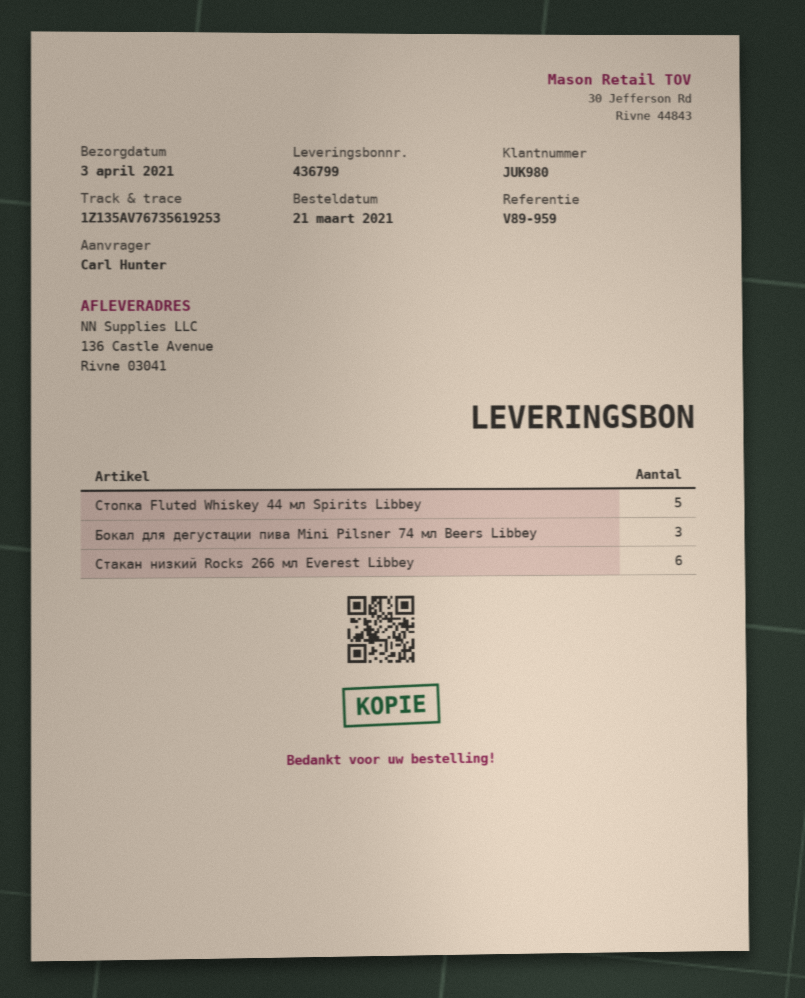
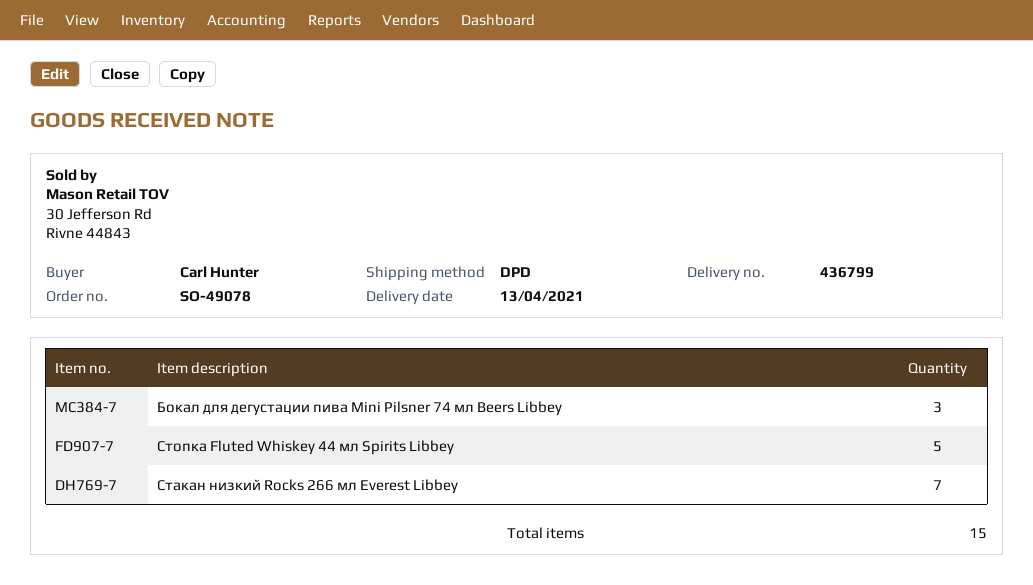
delivery date: 2021-04-03 -> 2021-04-13
Стакан низкий Rocks 266 мл Everest Libbey: 6 -> 7

